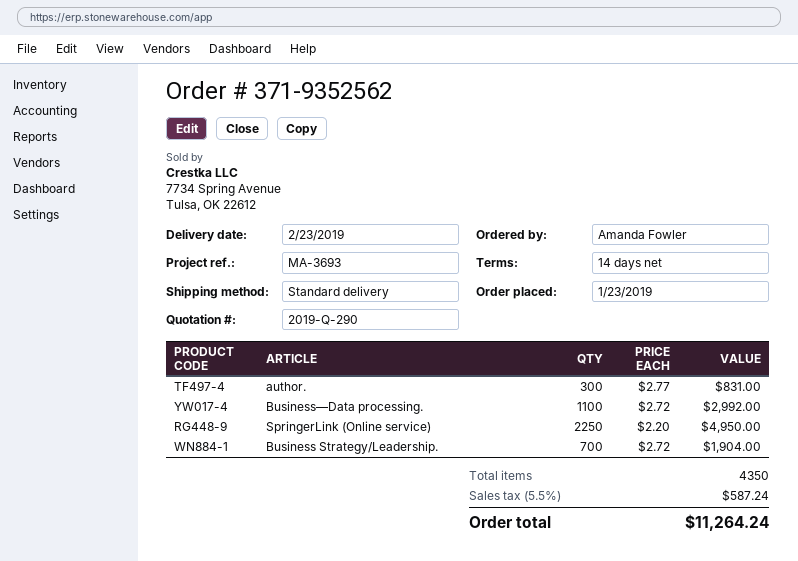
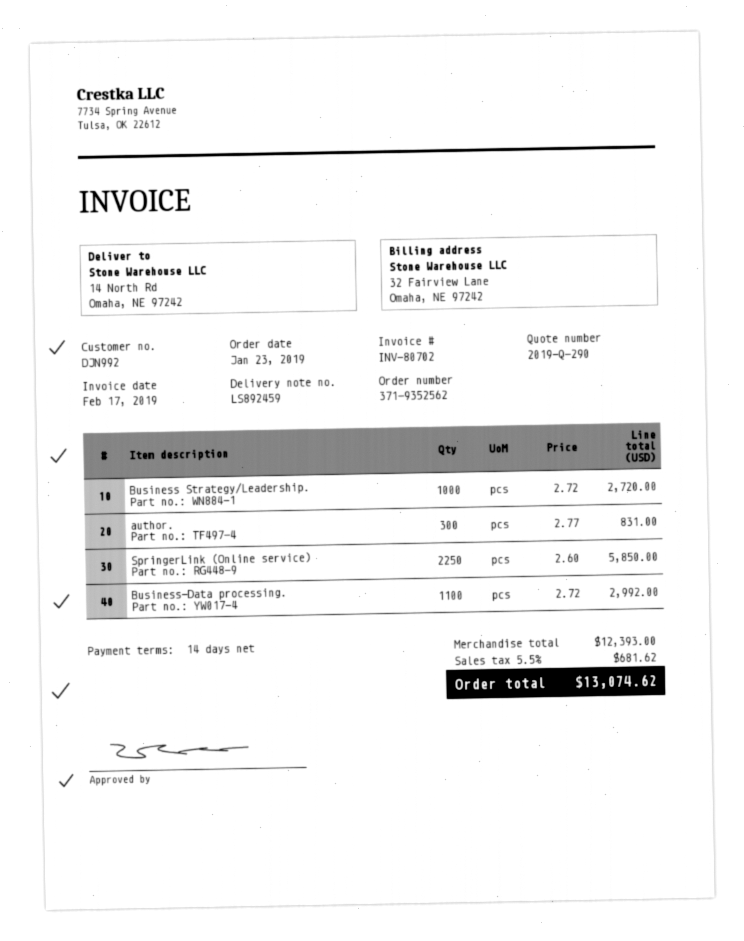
SpringerLink (Online service): 2250 x 2.20 = 4950.00 -> 2250 x 2.60 = 5850.00
Business Strategy/Leadership.: 700 x 2.72 = 1904.00 -> 1000 x 2.72 = 2720.00
tax: 5.5% = 587.24 -> 5.5% = 681.62
total: 11264.24 -> 13074.62

